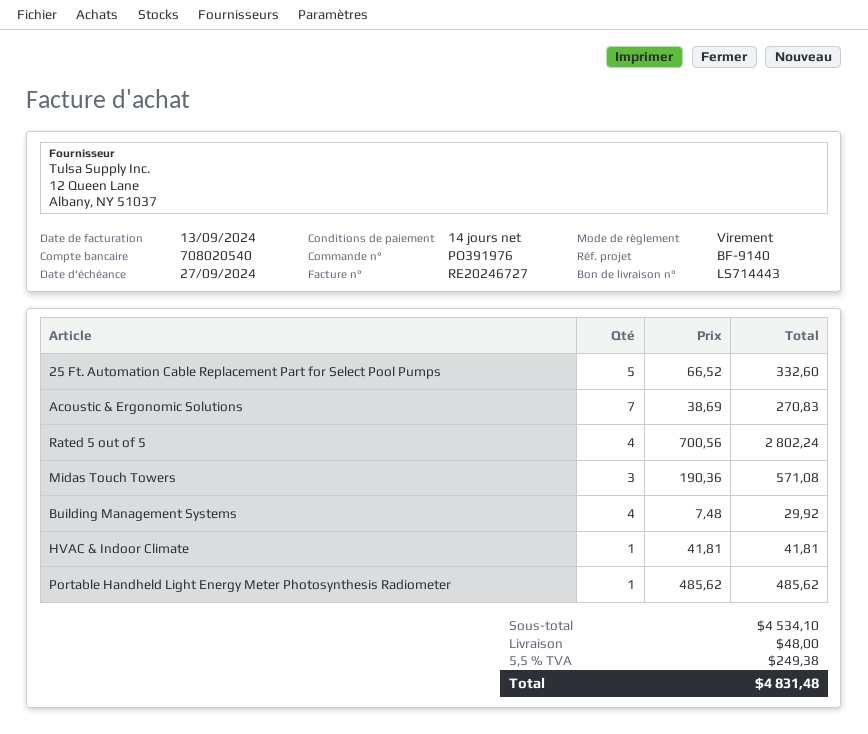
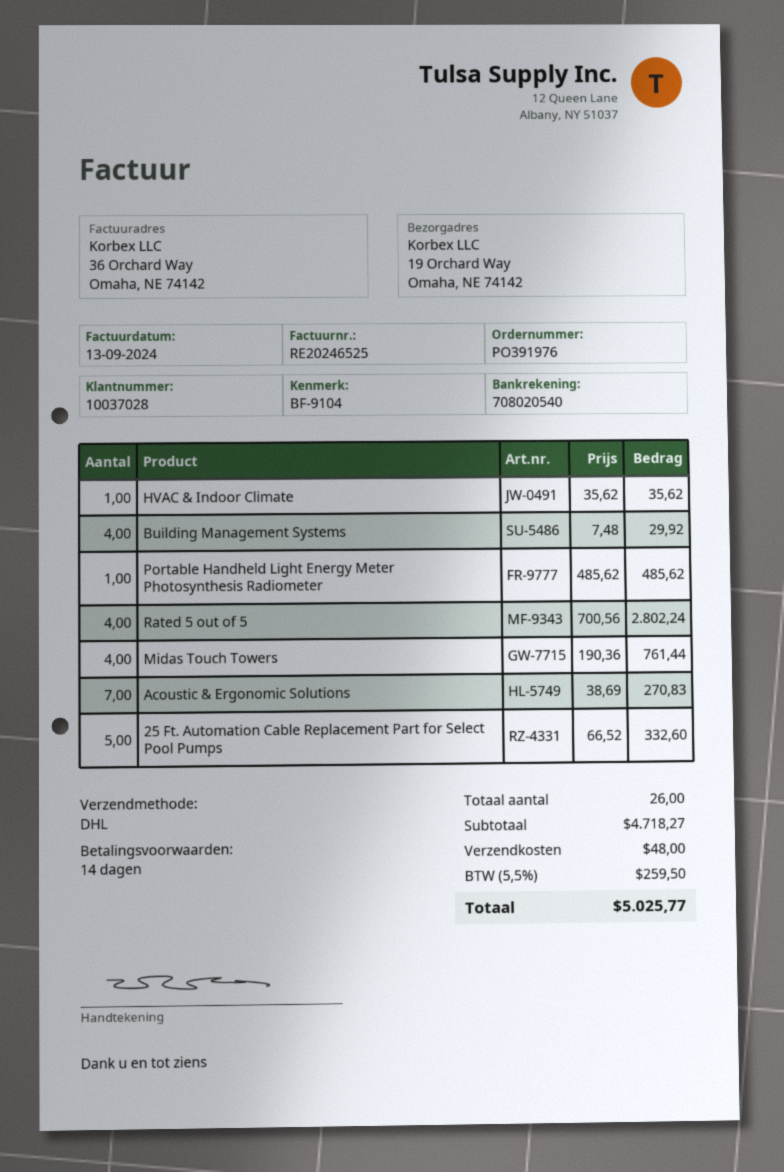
invoice number: RE20246727 -> RE20246525
reference: BF-9140 -> BF-9104
Midas Touch Towers: 3 x 190.36 = 571.08 -> 4 x 190.36 = 761.44
HVAC & Indoor Climate: 1 x 41.81 = 41.81 -> 1 x 35.62 = 35.62
subtotal: 4534.10 -> 4718.27
tax: 5.5% = 249.38 -> 5.5% = 259.50
total: 4831.48 -> 5025.77

